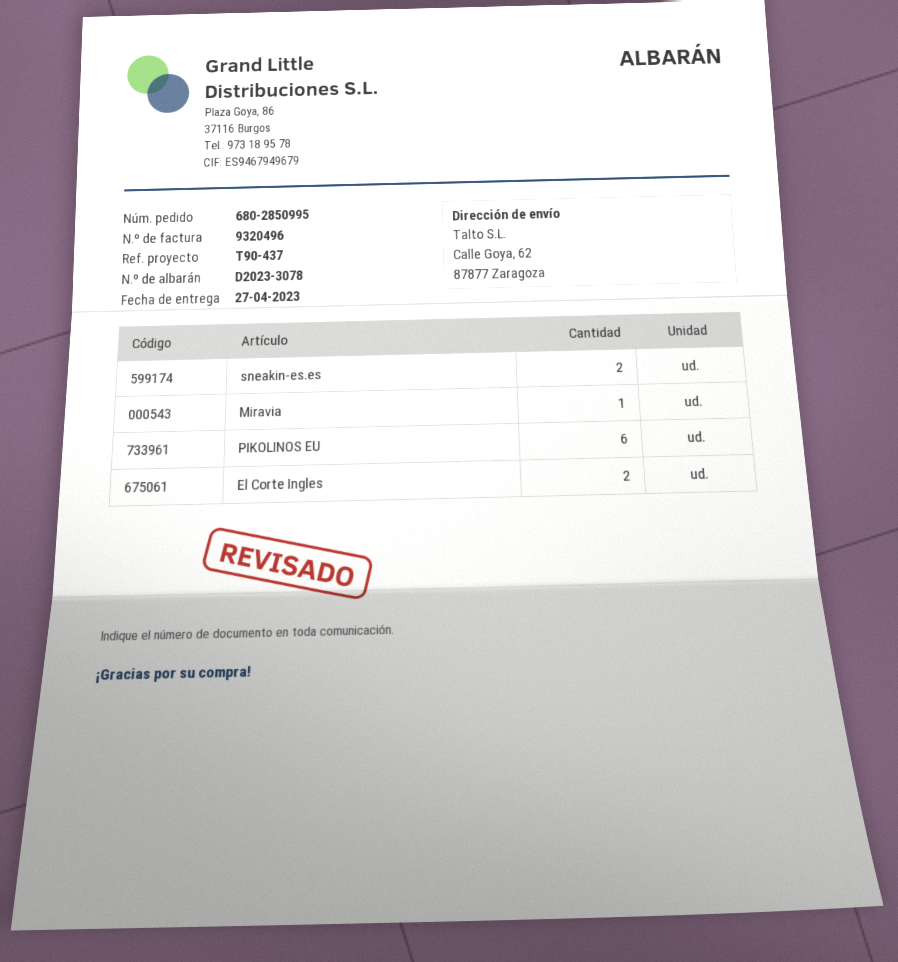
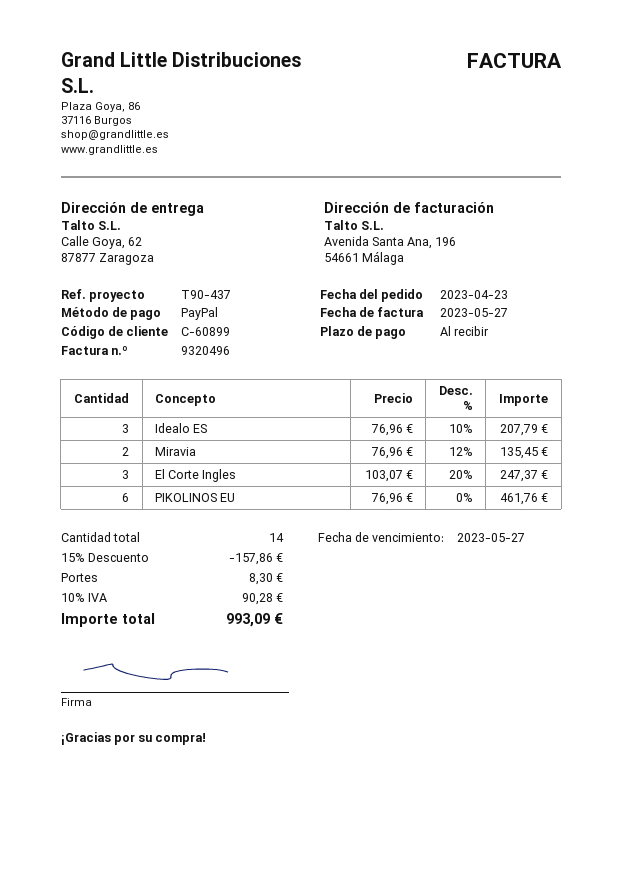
sneakin-es.es: 2 -> none
Miravia: 1 -> 2
El Corte Ingles: 2 -> 3
Idealo ES: none -> 3

